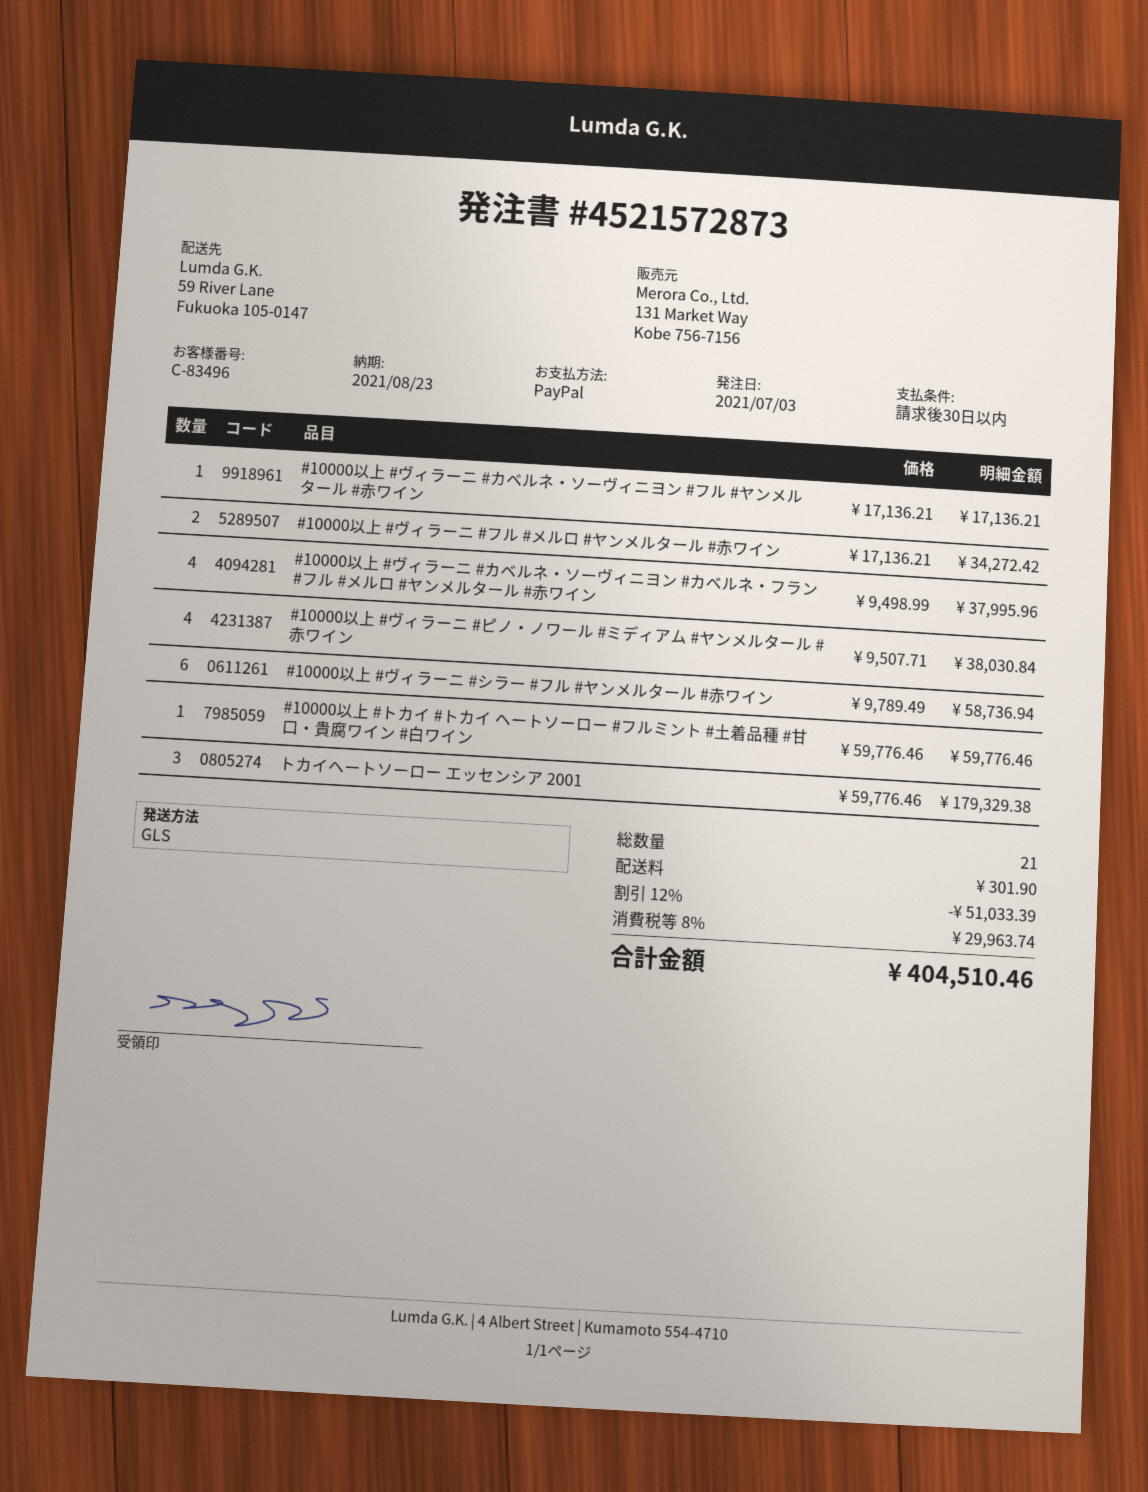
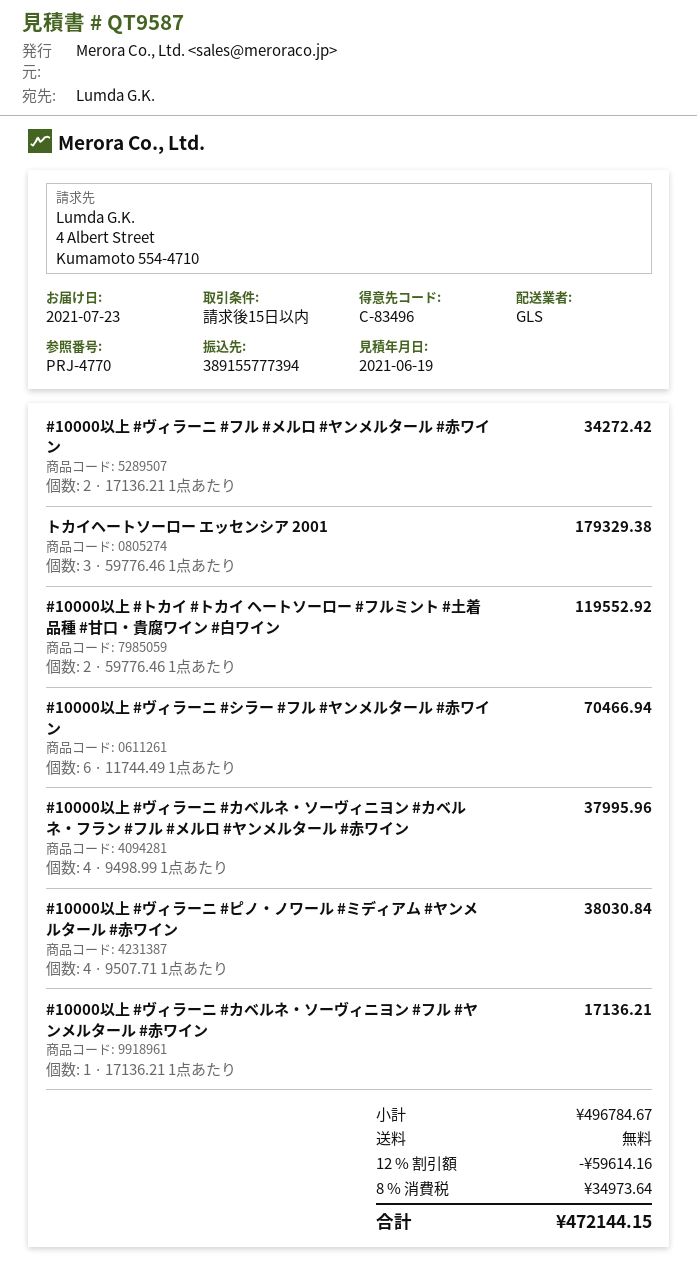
delivery date: 2021-08-23 -> 2021-07-23
payment terms: 30 days -> 15 days
#10000以上 #ヴィラーニ #シラー #フル #ヤンメルタール #赤ワイン: 6 x 9789.49 = 58736.94 -> 6 x 11744.49 = 70466.94
#10000以上 #トカイ #トカイ ヘートソーロー #フルミント #土着品種 #甘口・貴腐ワイン #白ワイン: 1 x 59776.46 = 59776.46 -> 2 x 59776.46 = 119552.92
discount: 12% = 51033.39 -> 12% = 59614.16
shipping: 301.90 -> 0.00
tax: 8% = 29963.74 -> 8% = 34973.64
total: 404510.46 -> 472144.15

